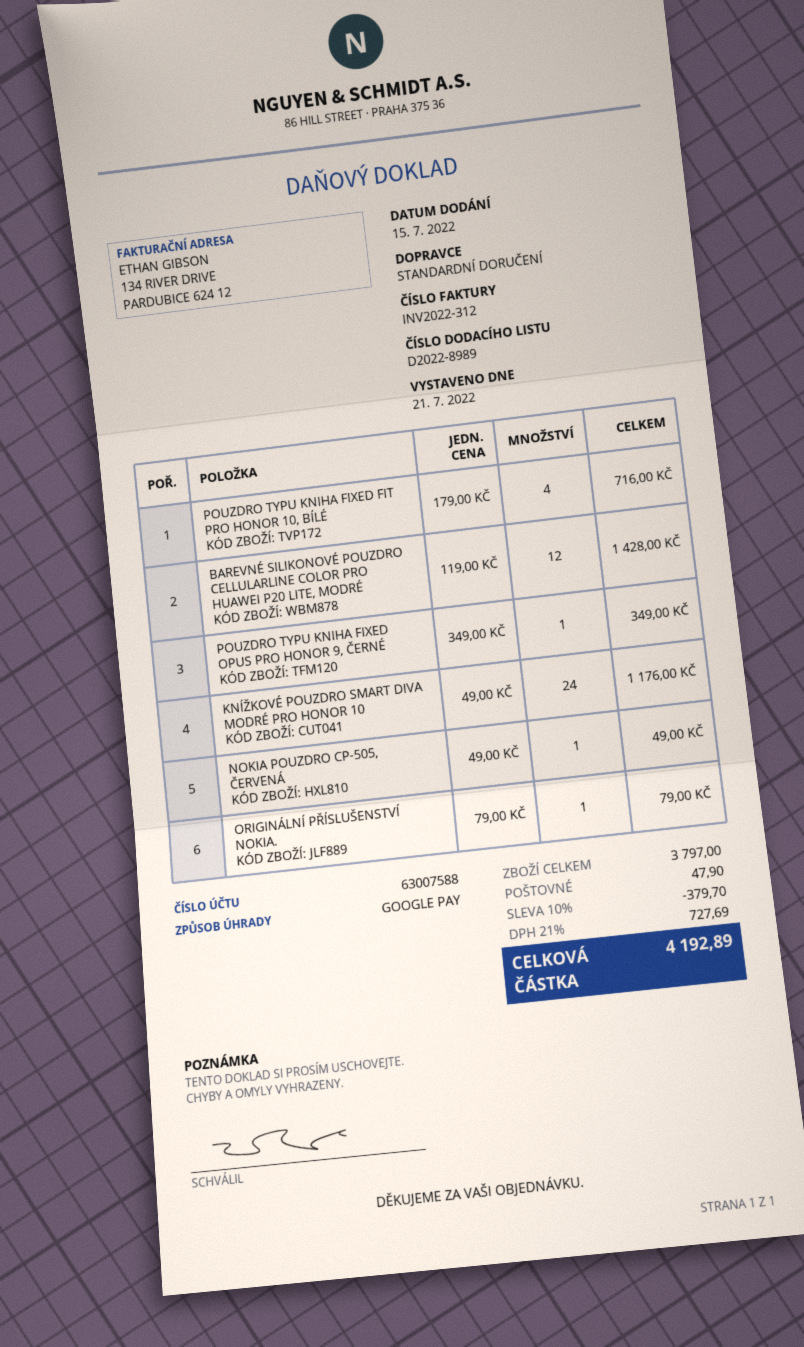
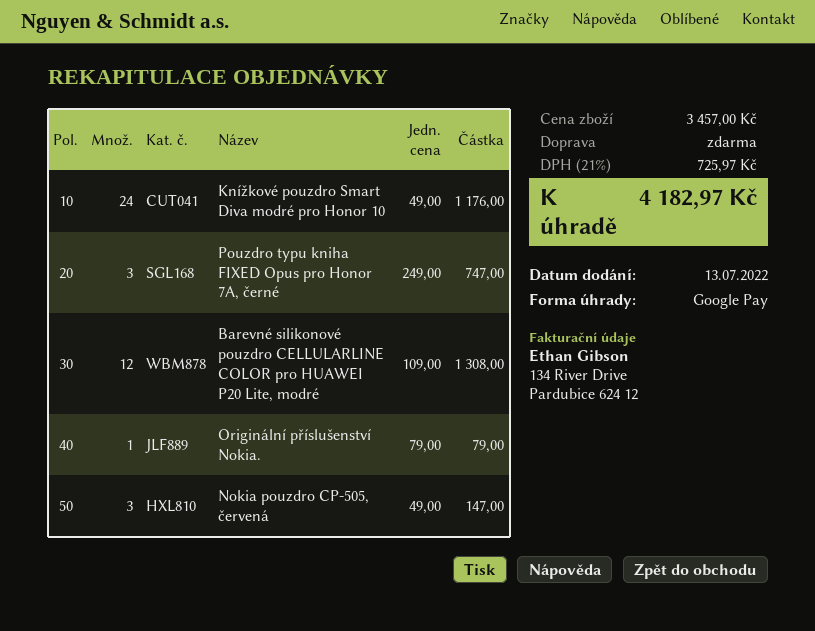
delivery date: 2022-07-15 -> 2022-07-13
POUZDRO TYPU KNIHA FIXED FIT PRO HONOR 10, BÍLÉ: 4 x 179.00 = 716.00 -> none
BAREVNÉ SILIKONOVÉ POUZDRO CELLULARLINE COLOR PRO HUAWEI P20 LITE, MODRÉ: 12 x 119.00 = 1428.00 -> 12 x 109.00 = 1308.00
POUZDRO TYPU KNIHA FIXED OPUS PRO HONOR 9, ČERNÉ: 1 x 349.00 = 349.00 -> none
NOKIA POUZDRO CP-505, ČERVENÁ: 1 x 49.00 = 49.00 -> 3 x 49.00 = 147.00
Pouzdro typu kniha FIXED Opus pro Honor 7A, černé: none -> 3 x 249.00 = 747.00
subtotal: 3797.00 -> 3457.00
discount: 10% = 379.70 -> none
shipping: 47.90 -> 0.00
tax: 21% = 727.69 -> 21% = 725.97
total: 4192.89 -> 4182.97

